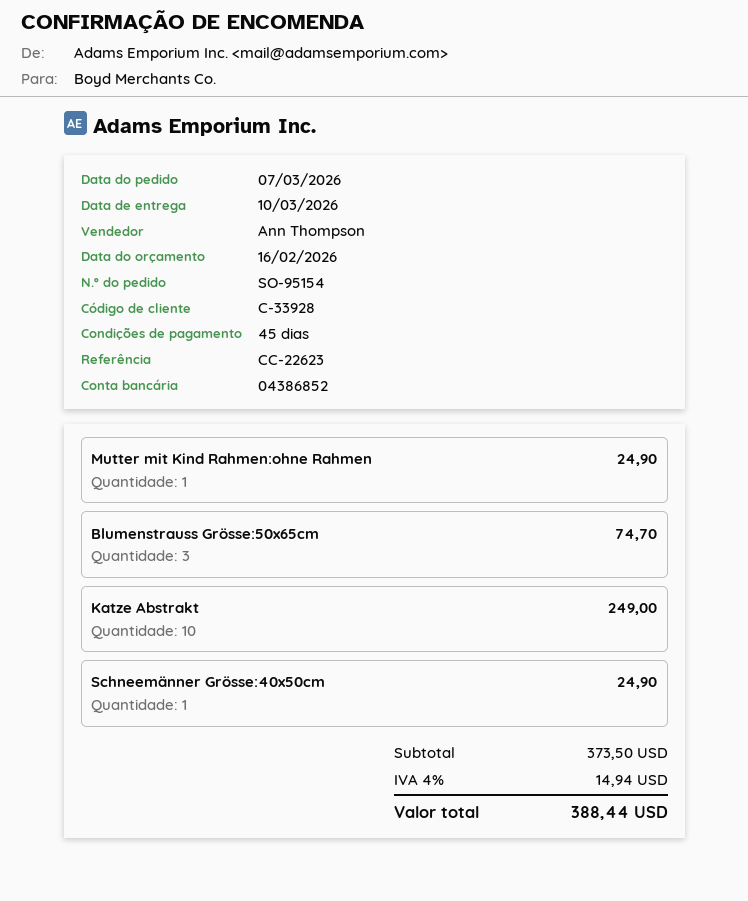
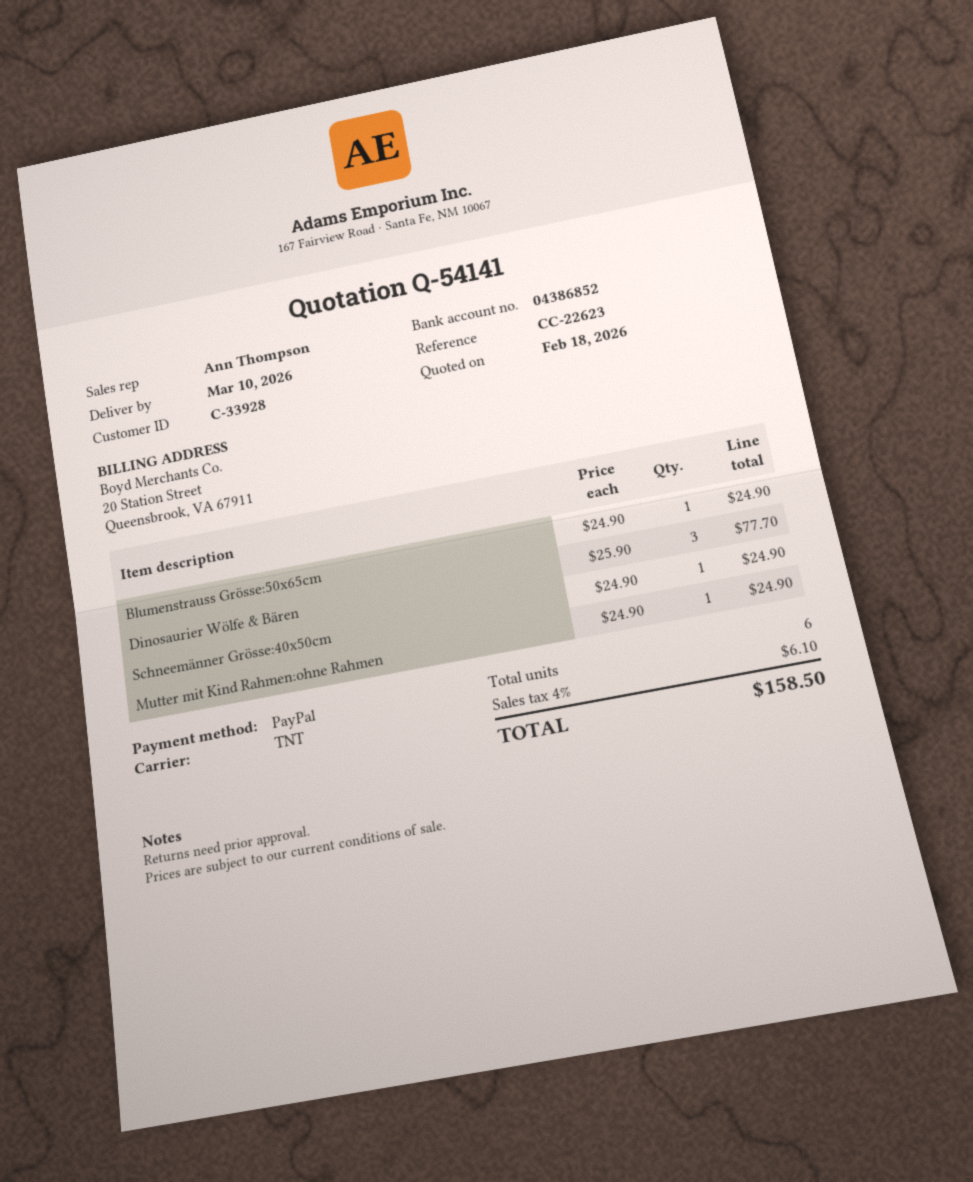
quote date: 2026-02-16 -> 2026-02-18
Blumenstrauss Grösse:50x65cm: 3 for 74.70 -> 1 for 24.90
Katze Abstrakt: 10 for 249.00 -> none
Dinosaurier Wölfe & Bären: none -> 3 for 77.70
tax: 4% = 14.94 -> 4% = 6.10
total: 388.44 -> 158.50

